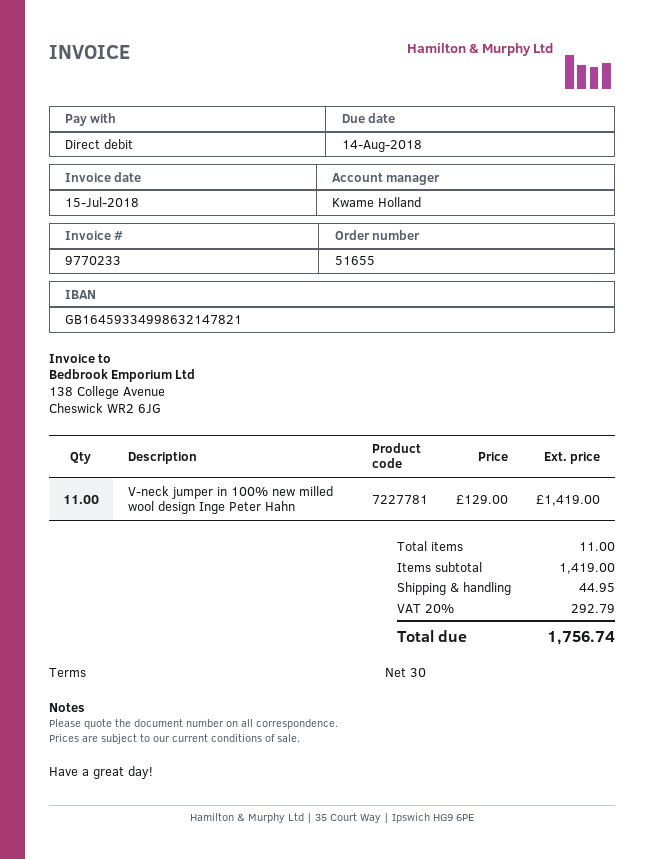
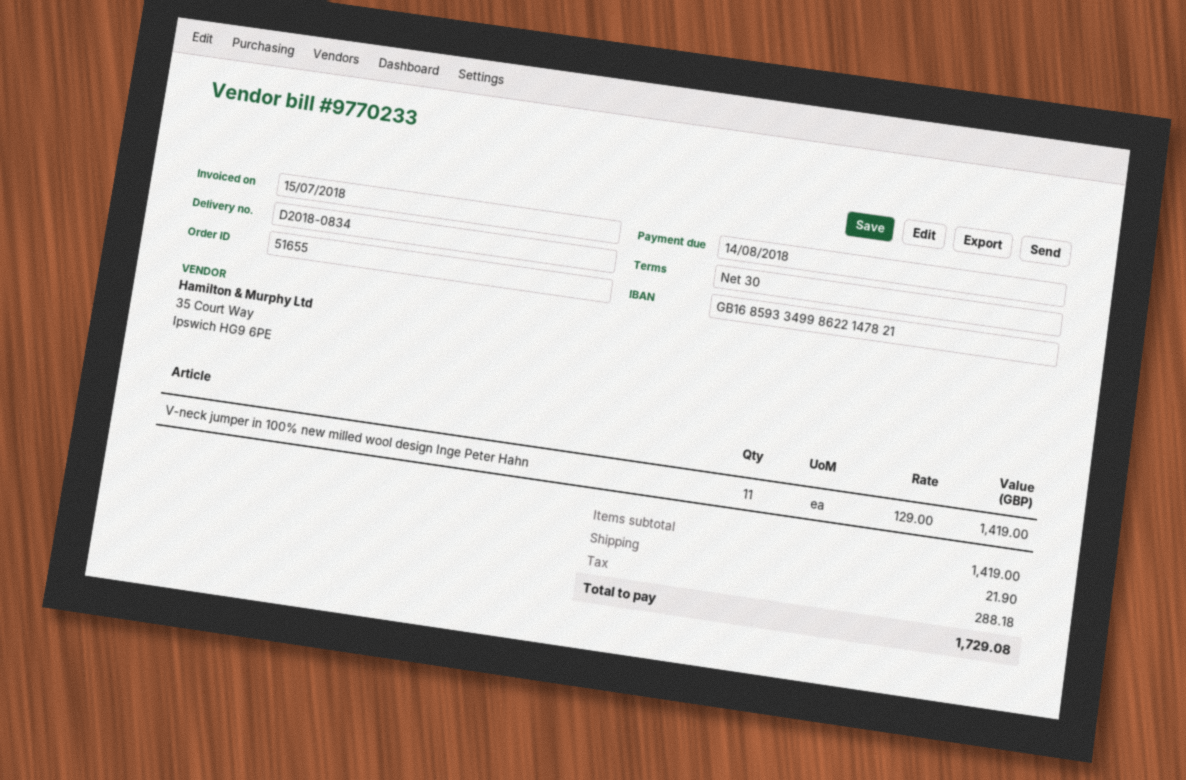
bank account: GB16459334998632147821 -> GB16859334998622147821
shipping: 44.95 -> 21.90
tax: 292.79 -> 288.18
total: 1756.74 -> 1729.08

